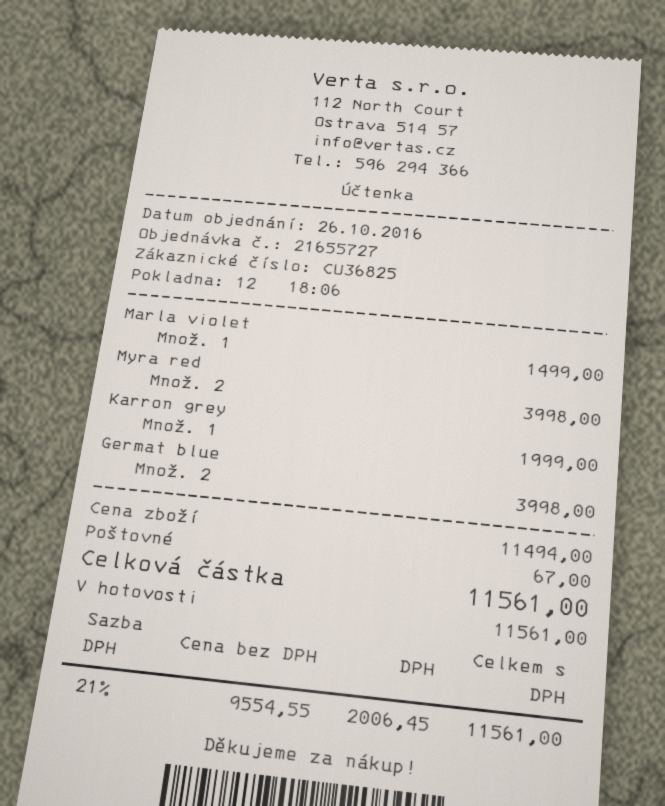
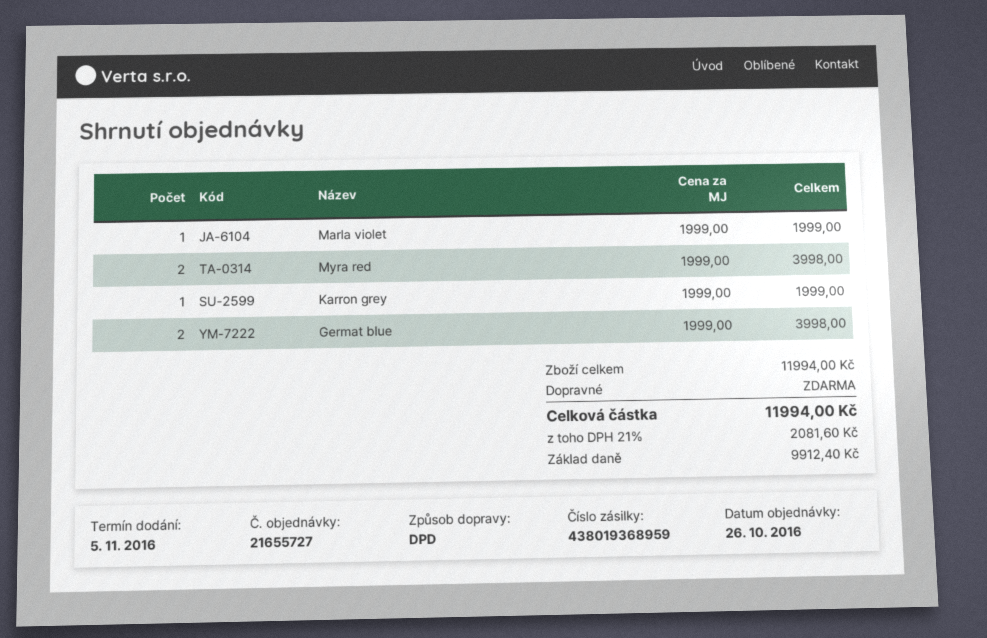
Marla violet: 1 for 1499.00 -> 1 for 1999.00
subtotal: 11494.00 -> 11994.00
shipping: 67.00 -> 0.00
net: 9554.55 -> 9912.40
tax: 21% = 2006.45 -> 21% = 2081.60
total: 11561.00 -> 11994.00

